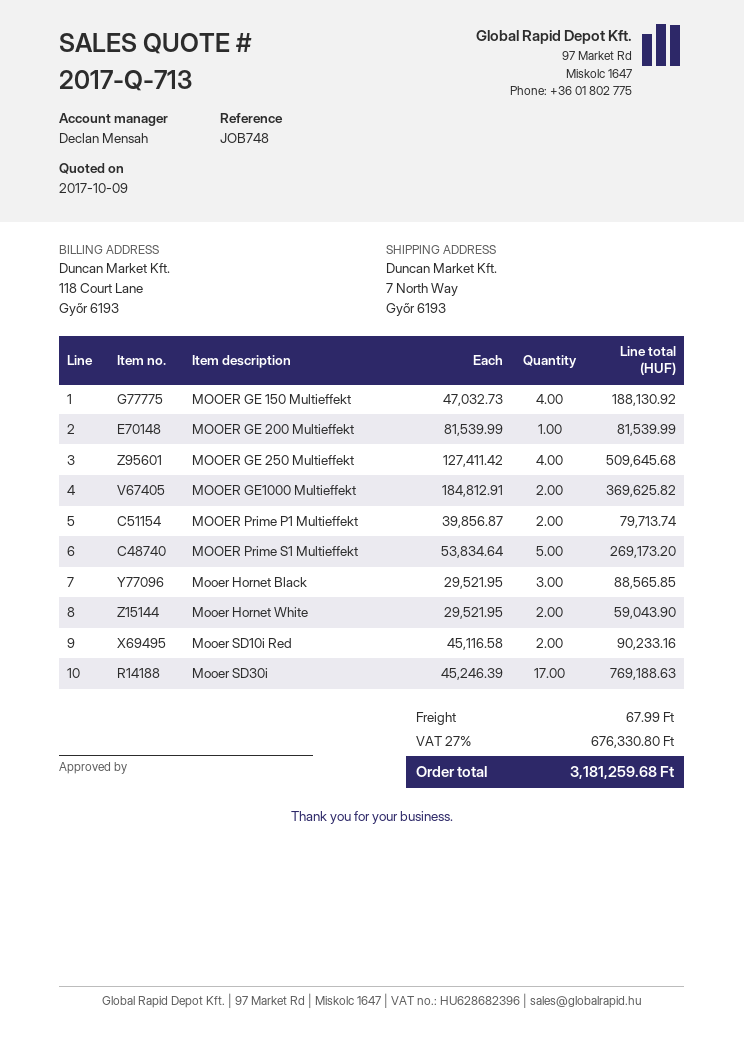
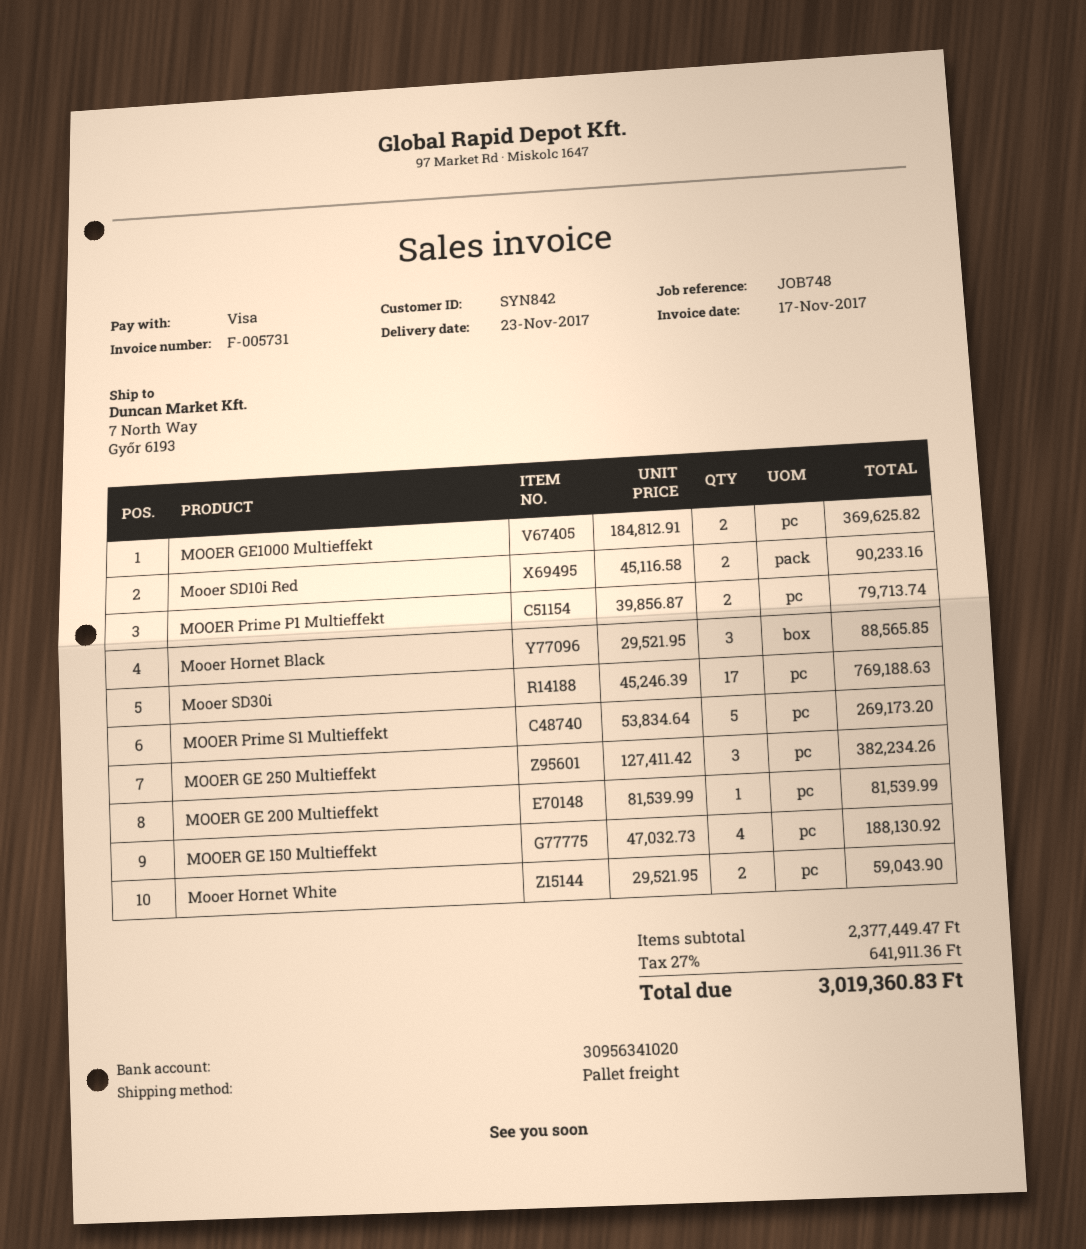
MOOER GE 250 Multieffekt: 4 x 127411.42 = 509645.68 -> 3 x 127411.42 = 382234.26
shipping: 67.99 -> none
tax: 27% = 676330.80 -> 27% = 641911.36
total: 3181259.68 -> 3019360.83

